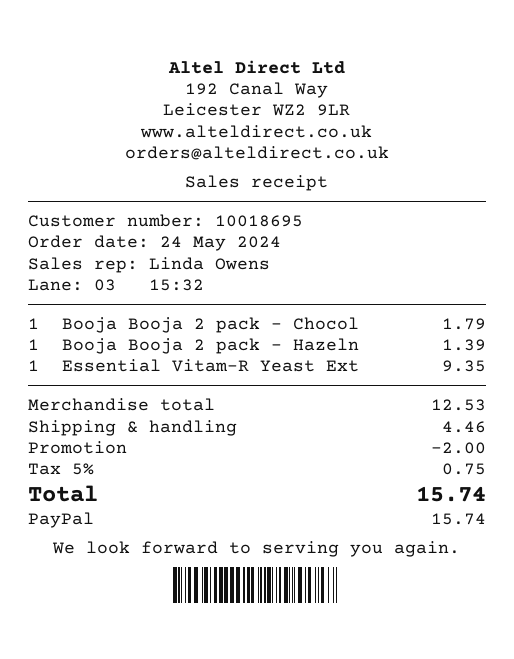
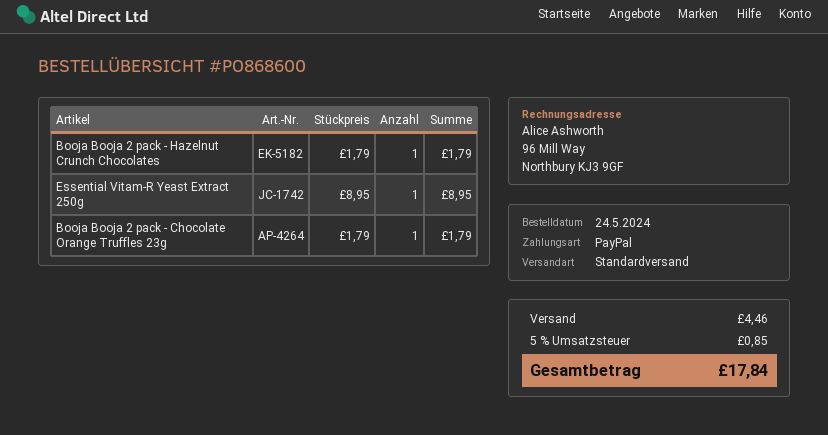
Booja Booja 2 pack - Hazeln: 1 for 1.39 -> 1 for 1.79
Essential Vitam-R Yeast Ext: 1 for 9.35 -> 1 for 8.95
discount: 2.00 -> none
tax: 5% = 0.75 -> 5% = 0.85
total: 15.74 -> 17.84

